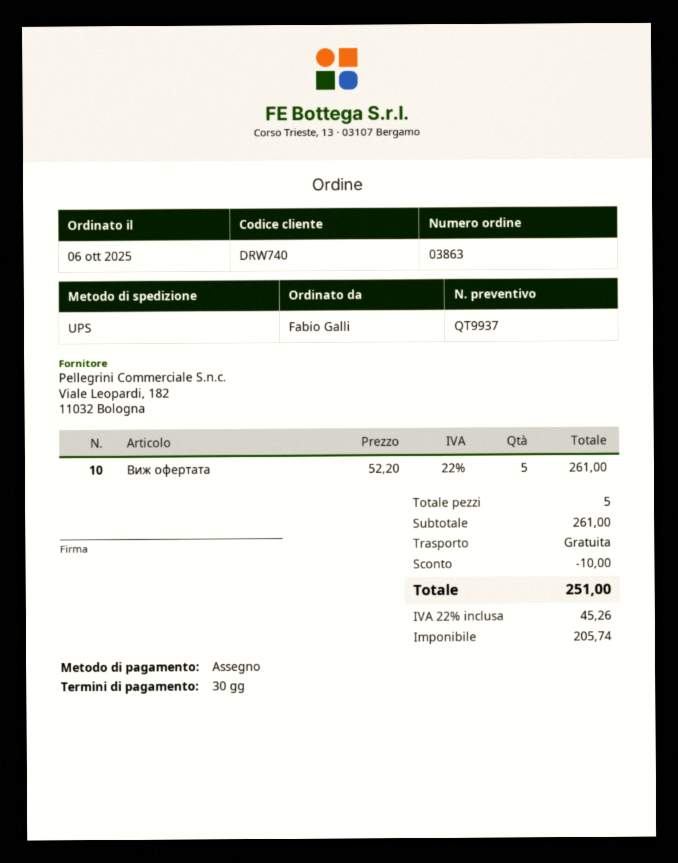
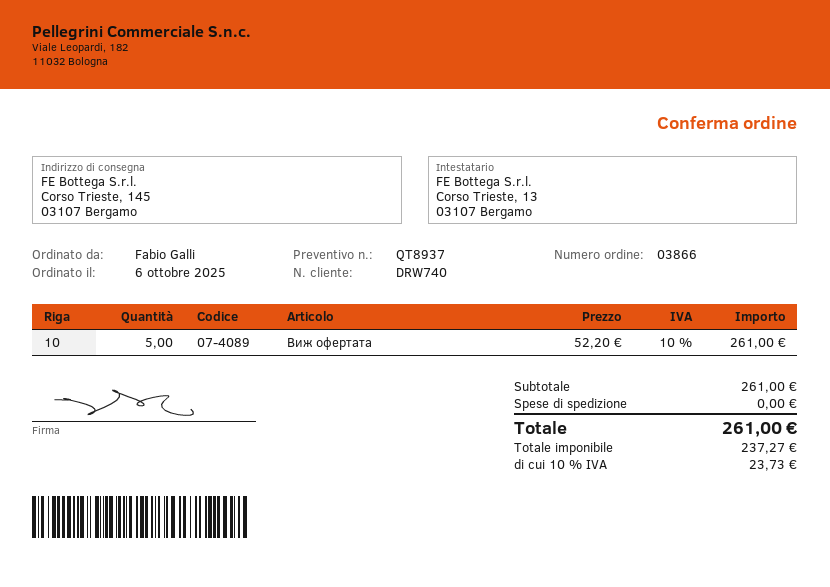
quote number: QT9937 -> QT8937
order number: 03863 -> 03866
discount: 10.00 -> none
net: 205.74 -> 237.27
tax: 22% = 45.26 -> 10% = 23.73
total: 251.00 -> 261.00

